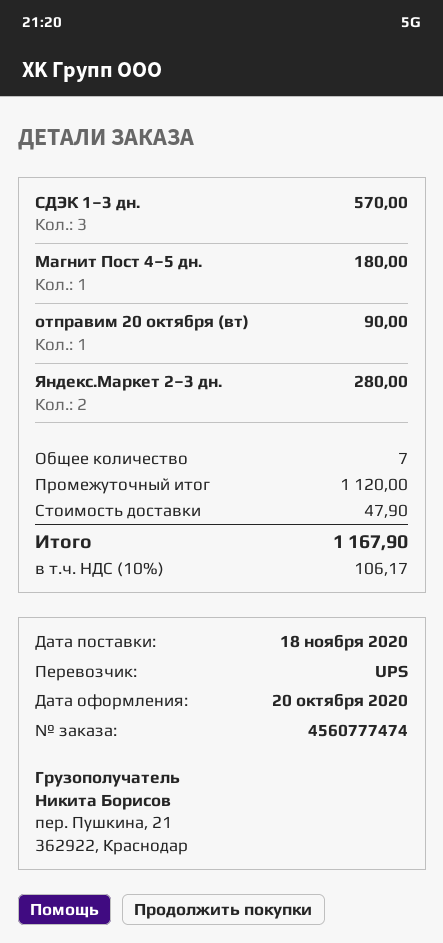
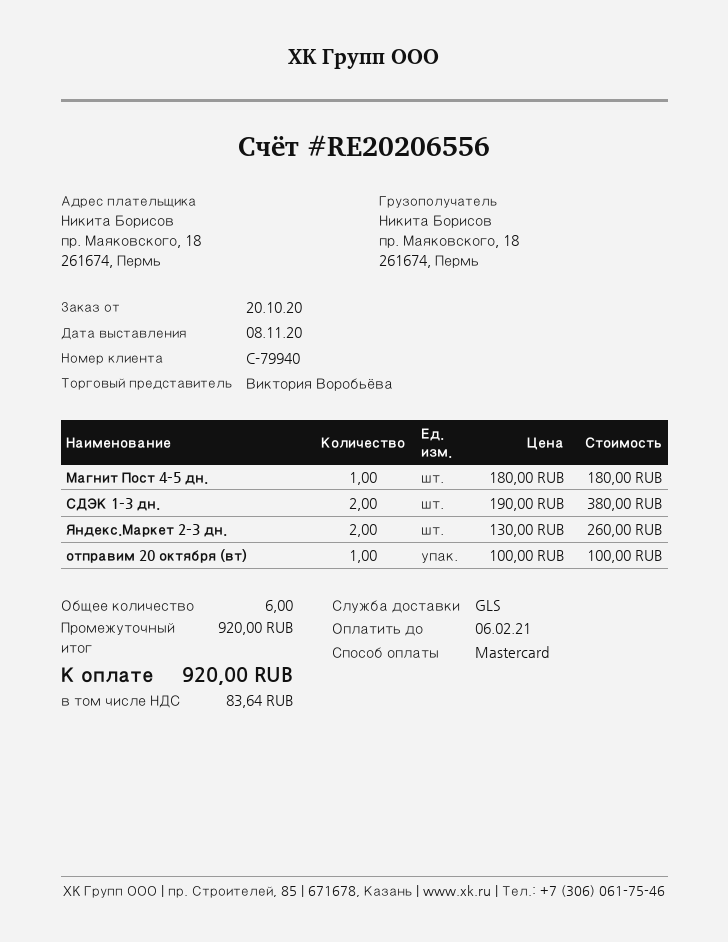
shipping method: UPS -> GLS
ship to: пер. Пушкина, 21, 362922, Краснодар -> пр. Маяковского, 18, 261674, Пермь
СДЭК 1–3 дн.: 3 for 570.00 -> 2 for 380.00
отправим 20 октября (вт): 1 for 90.00 -> 1 for 100.00
Яндекс.Маркет 2–3 дн.: 2 for 280.00 -> 2 for 260.00
total quantity: 7 -> 6
subtotal: 1120.00 -> 920.00
shipping: 47.90 -> none
tax: 106.17 -> 83.64
total: 1167.90 -> 920.00

